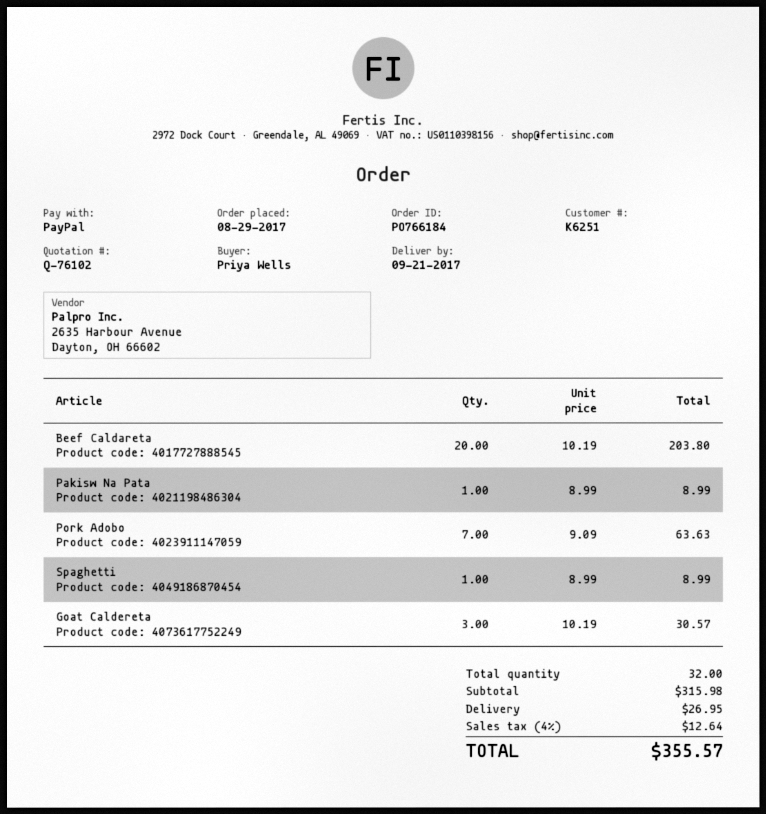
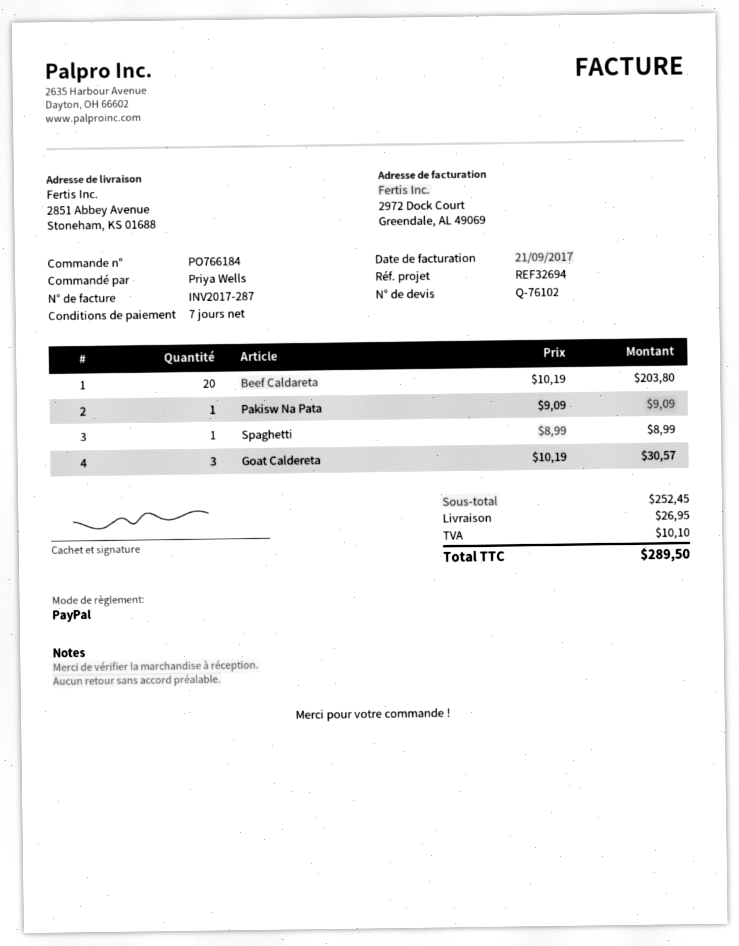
Pakisw Na Pata: 1 x 8.99 = 8.99 -> 1 x 9.09 = 9.09
Pork Adobo: 7 x 9.09 = 63.63 -> none
subtotal: 315.98 -> 252.45
tax: 12.64 -> 10.10
total: 355.57 -> 289.50

